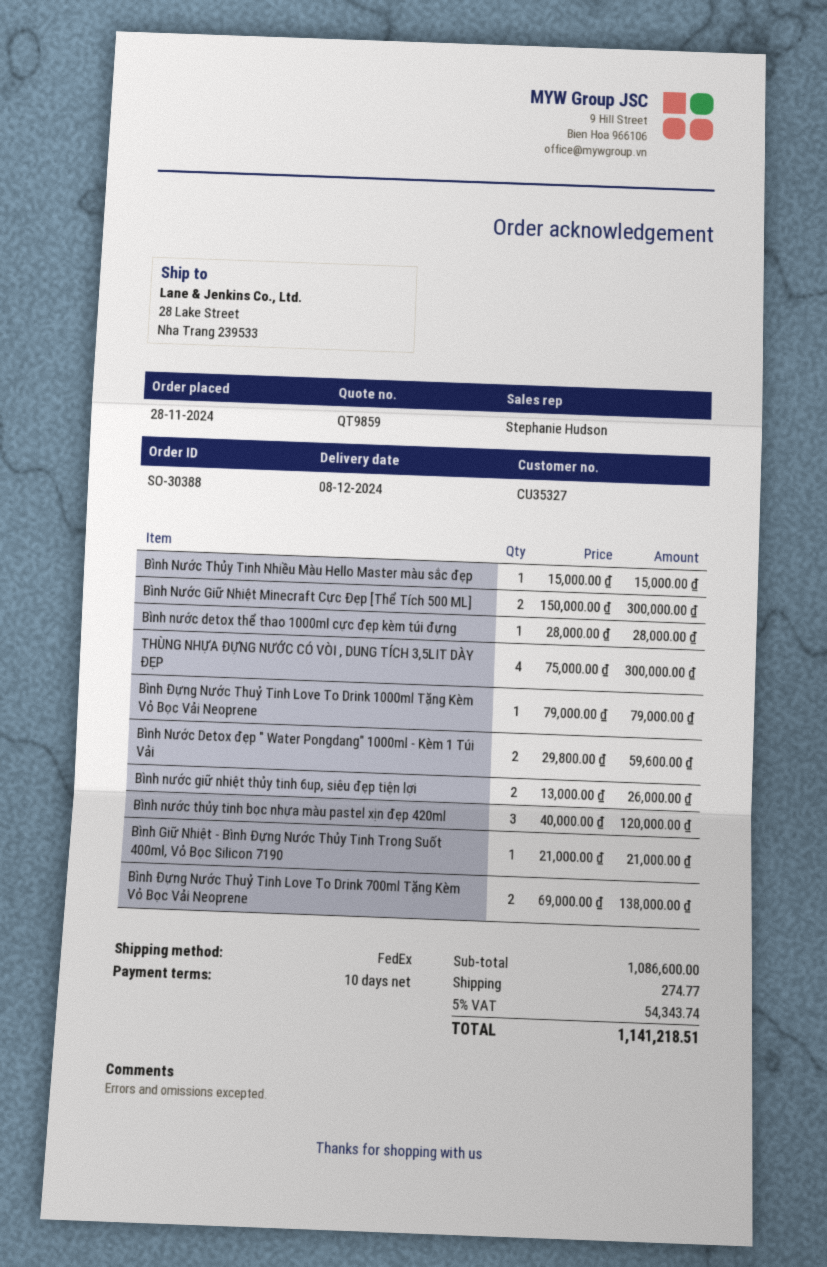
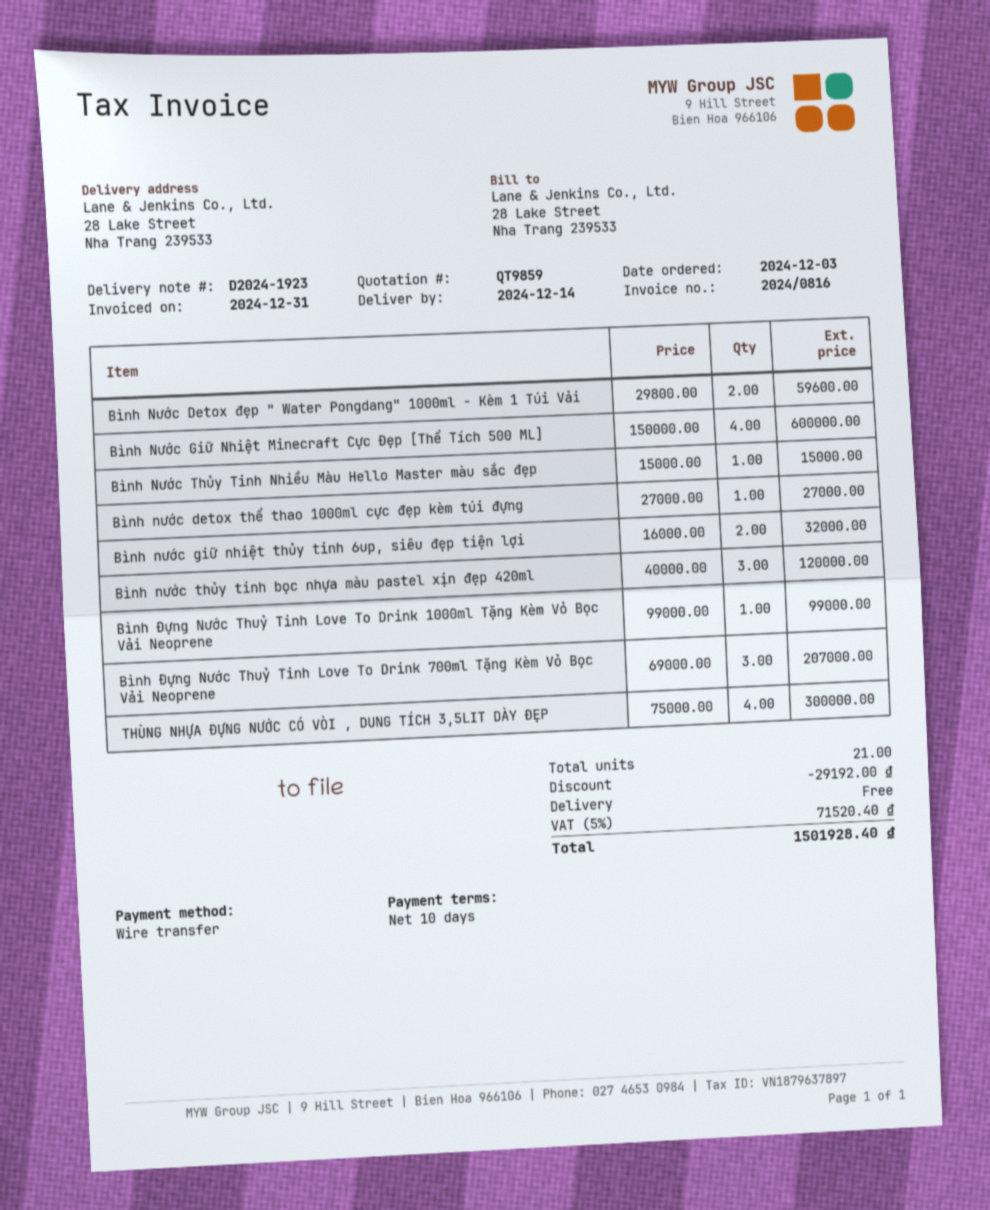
order date: 2024-11-28 -> 2024-12-03
delivery date: 2024-12-08 -> 2024-12-14
Bình Nước Giữ Nhiệt Minecraft Cực Đẹp [Thể Tích 500 ML]: 2 x 150000.00 = 300000.00 -> 4 x 150000.00 = 600000.00
Bình nước detox thể thao 1000ml cực đẹp kèm túi đựng: 1 x 28000.00 = 28000.00 -> 1 x 27000.00 = 27000.00
Bình Đựng Nước Thuỷ Tinh Love To Drink 1000ml Tặng Kèm Vỏ Bọc Vải Neoprene: 1 x 79000.00 = 79000.00 -> 1 x 99000.00 = 99000.00
Bình nước giữ nhiệt thủy tinh 6up, siêu đẹp tiện lợi: 2 x 13000.00 = 26000.00 -> 2 x 16000.00 = 32000.00
Bình Giữ Nhiệt - Bình Đựng Nước Thủy Tinh Trong Suốt 400ml, Vỏ Bọc Silicon 7190: 1 x 21000.00 = 21000.00 -> none
Bình Đựng Nước Thuỷ Tinh Love To Drink 700ml Tặng Kèm Vỏ Bọc Vải Neoprene: 2 x 69000.00 = 138000.00 -> 3 x 69000.00 = 207000.00
discount: none -> 29192.00
shipping: 274.77 -> 0.00
tax: 5% = 54343.74 -> 5% = 71520.40
total: 1141218.51 -> 1501928.40

